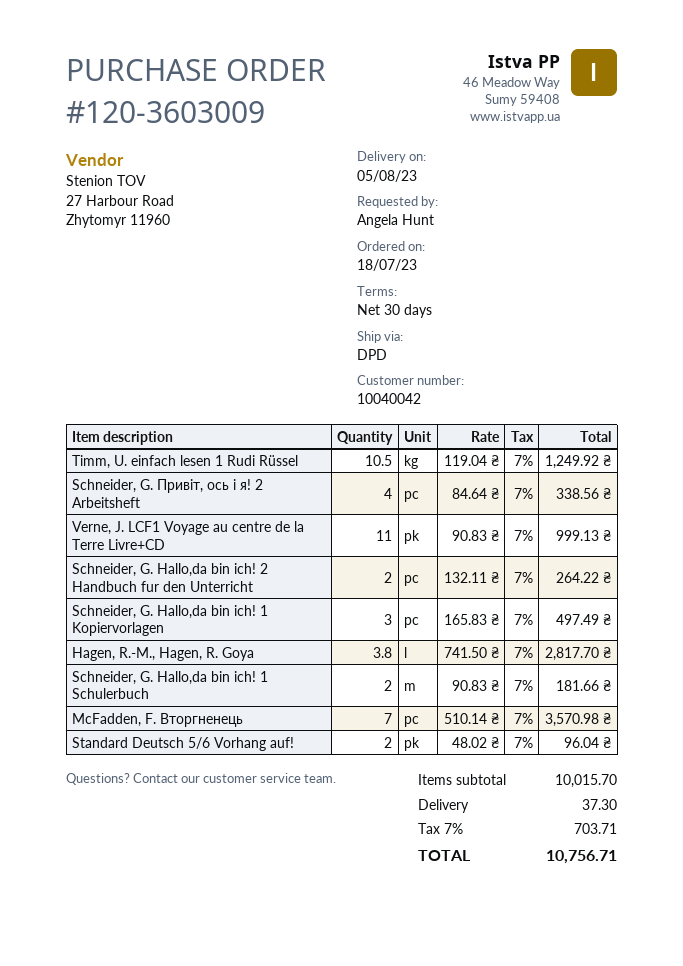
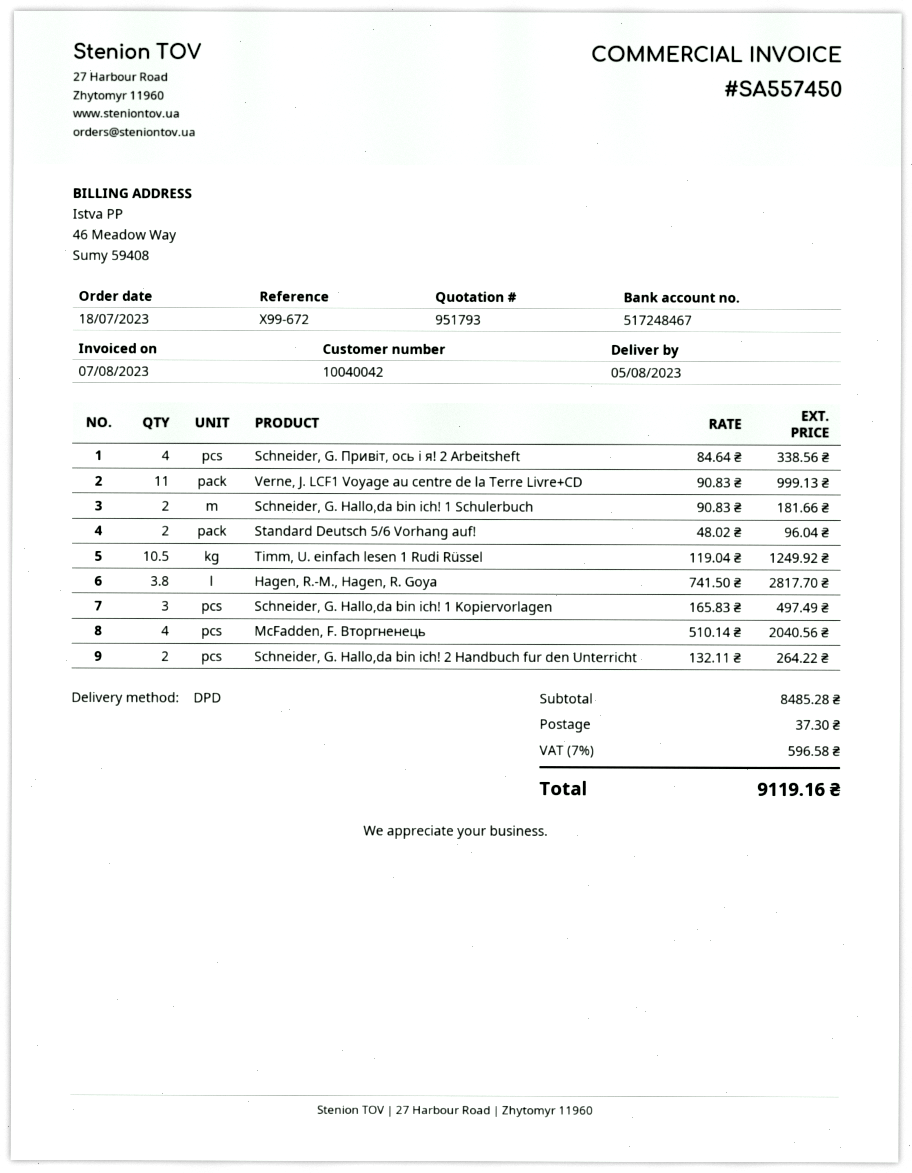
McFadden, F. Вторгненець: 7 x 510.14 = 3570.98 -> 4 x 510.14 = 2040.56
subtotal: 10015.70 -> 8485.28
tax: 7% = 703.71 -> 7% = 596.58
total: 10756.71 -> 9119.16

